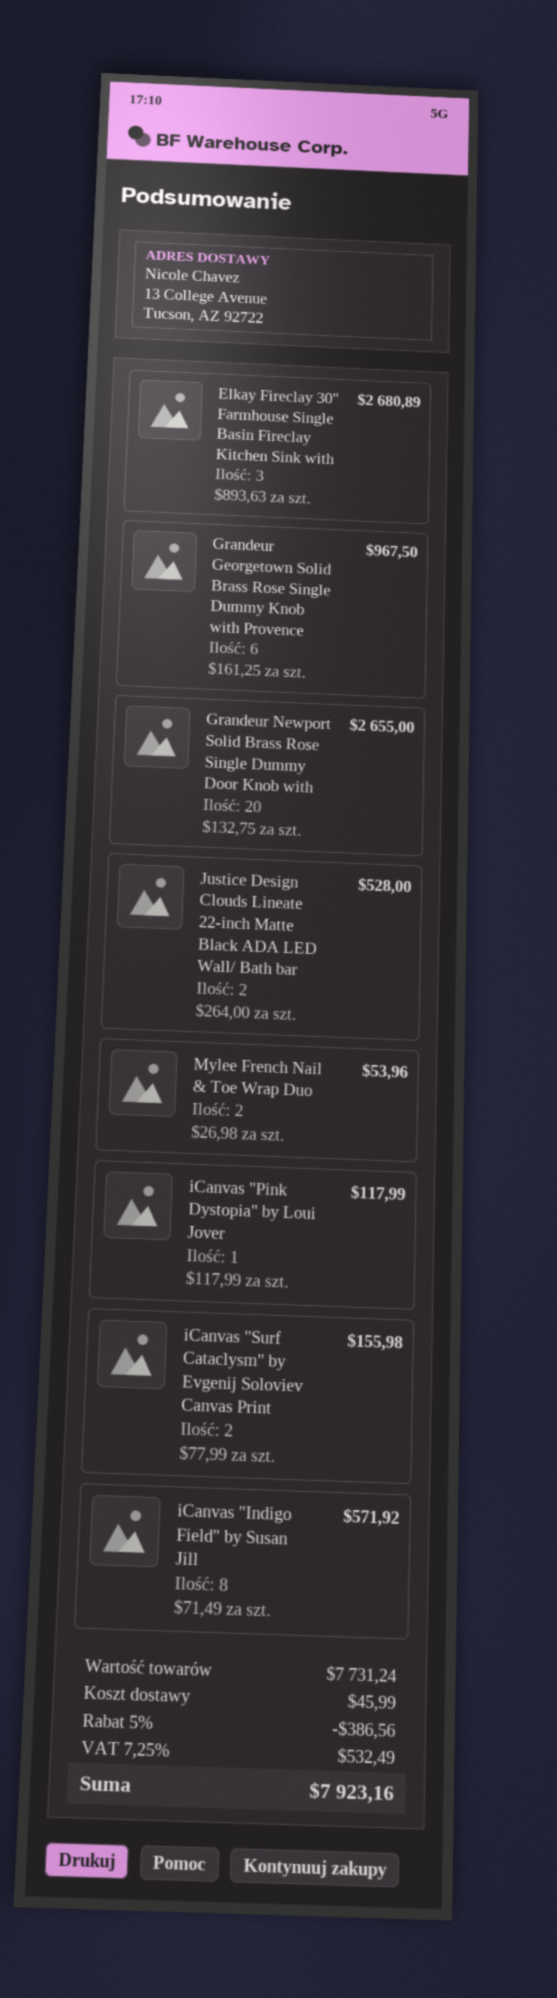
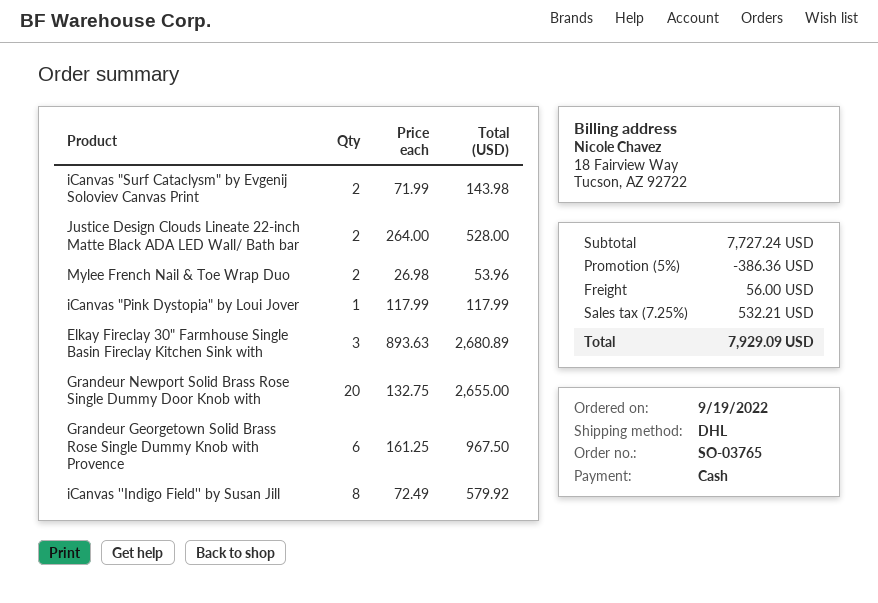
iCanvas "Surf Cataclysm" by Evgenij Soloviev Canvas Print: 2 x 77.99 = 155.98 -> 2 x 71.99 = 143.98
iCanvas ''Indigo Field'' by Susan Jill: 8 x 71.49 = 571.92 -> 8 x 72.49 = 579.92
subtotal: 7731.24 -> 7727.24
discount: 5% = 386.56 -> 5% = 386.36
shipping: 45.99 -> 56.00
tax: 7.25% = 532.49 -> 7.25% = 532.21
total: 7923.16 -> 7929.09

